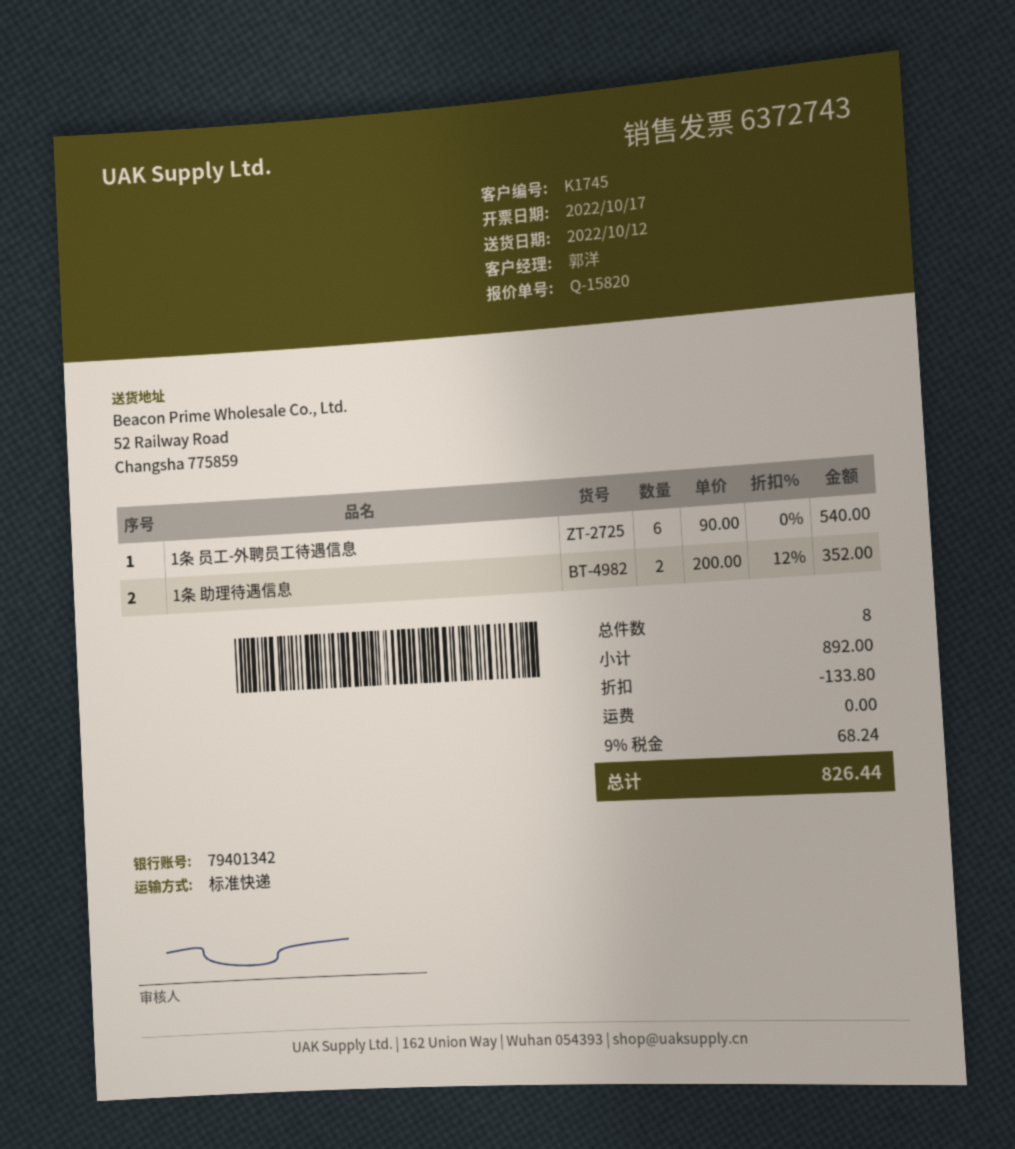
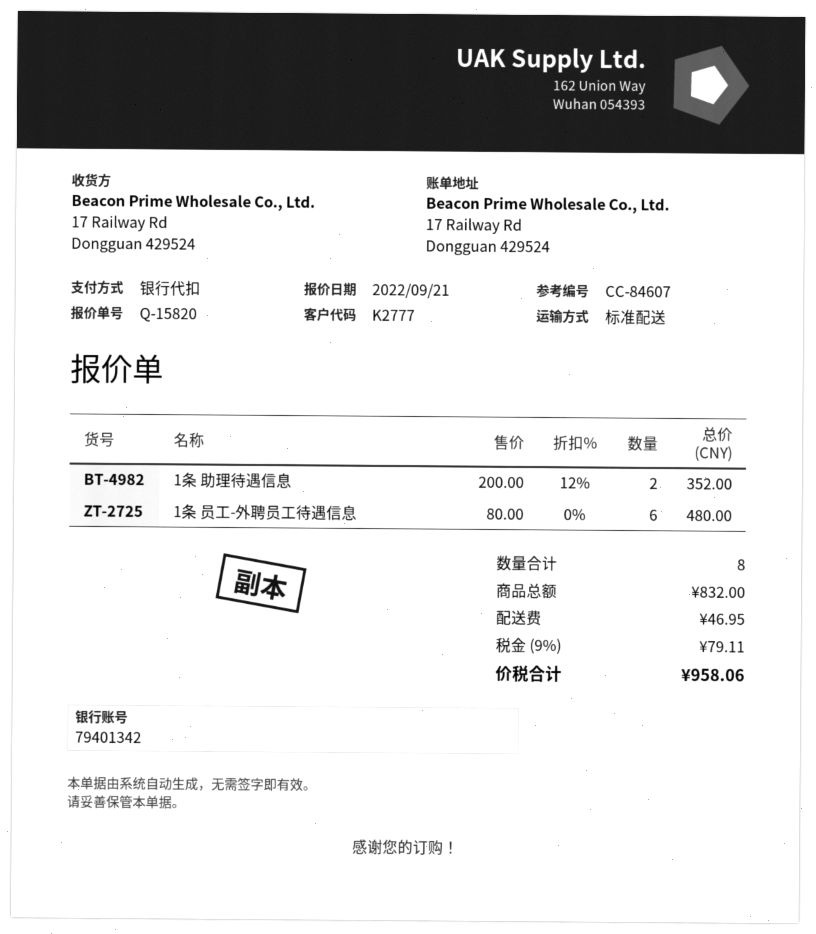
customer number: K1745 -> K2777
ship to: 52 Railway Road, Changsha 775859 -> 17 Railway Rd, Dongguan 429524
1条 员工-外聘员工待遇信息: 6 x 90.00 = 540.00 -> 6 x 80.00 = 480.00
subtotal: 892.00 -> 832.00
discount: 133.80 -> none
shipping: 0.00 -> 46.95
tax: 9% = 68.24 -> 9% = 79.11
total: 826.44 -> 958.06

